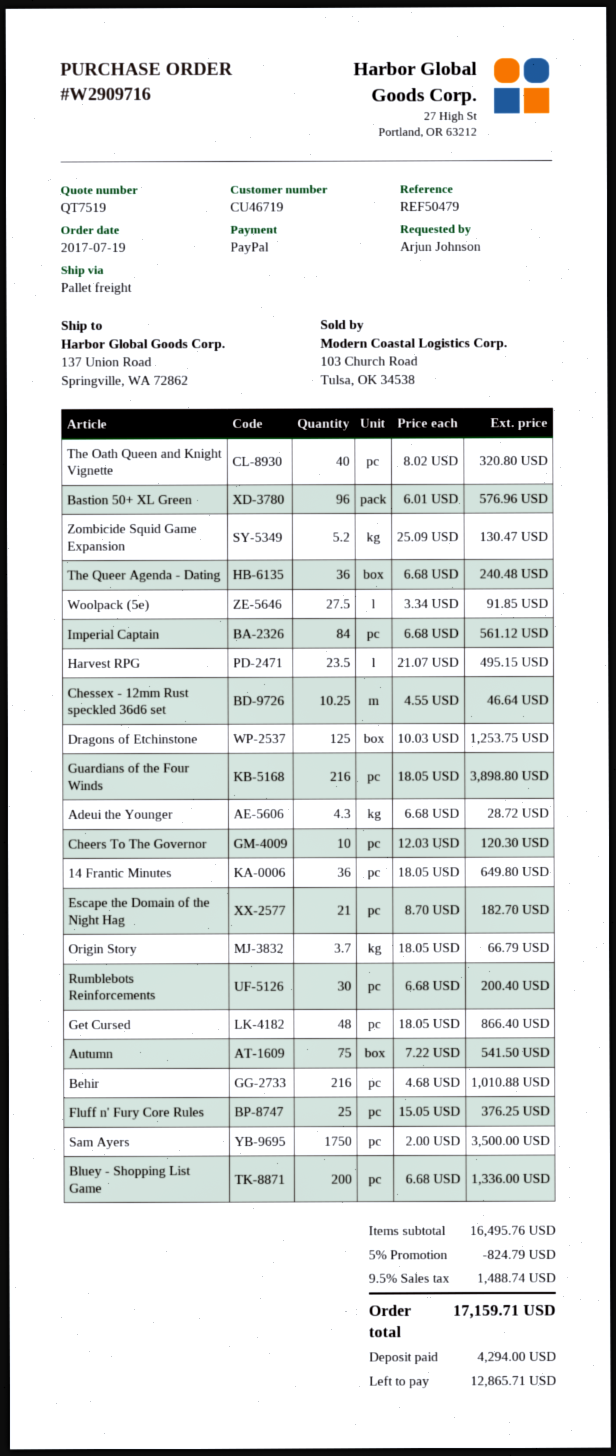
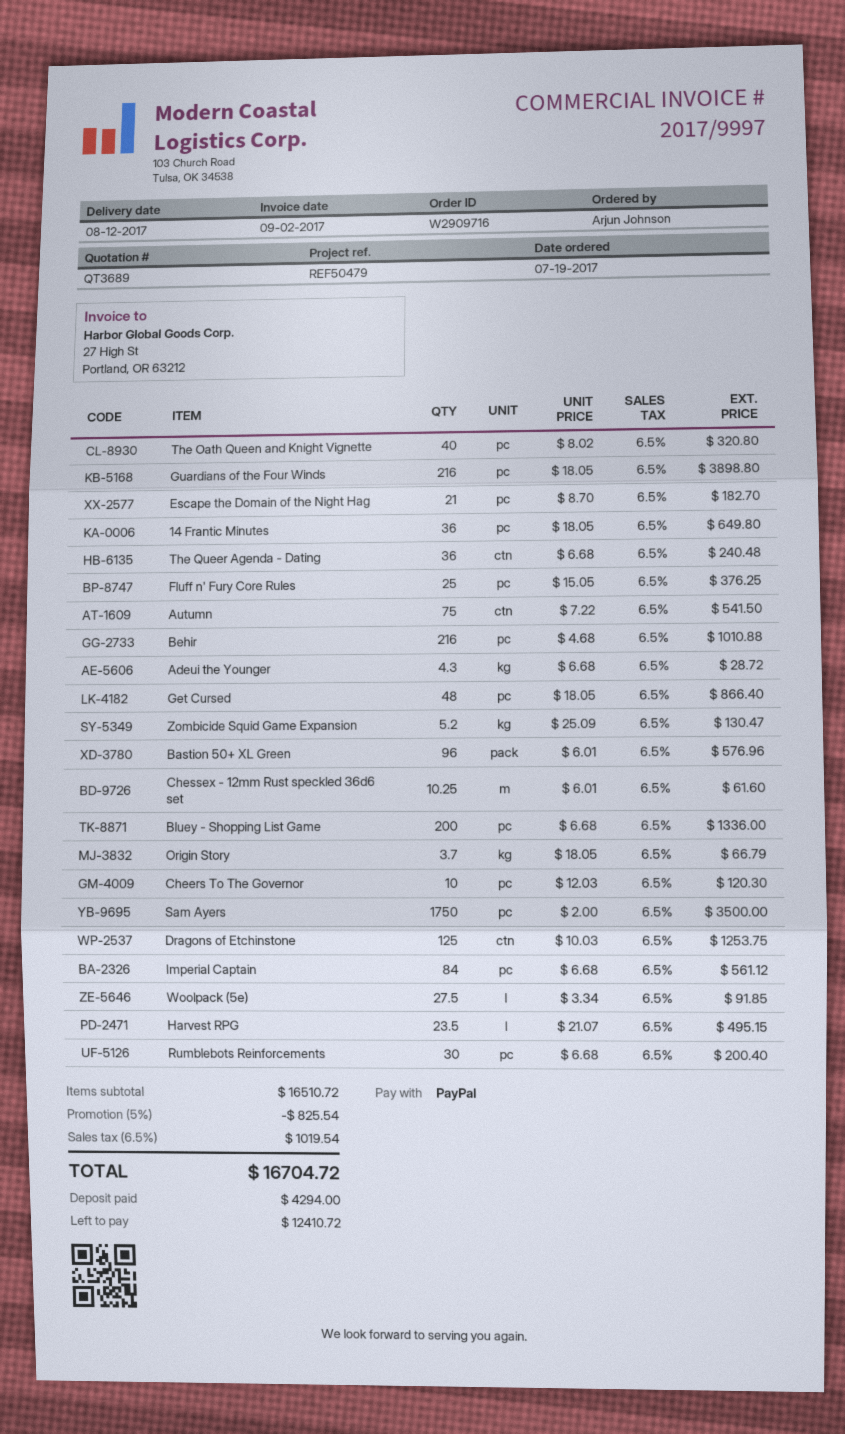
quote number: QT7519 -> QT3689
Chessex - 12mm Rust speckled 36d6 set: 10.25 x 4.55 = 46.64 -> 10.25 x 6.01 = 61.60
subtotal: 16495.76 -> 16510.72
discount: 5% = 824.79 -> 5% = 825.54
tax: 9.5% = 1488.74 -> 6.5% = 1019.54
total: 17159.71 -> 16704.72
balance: 12865.71 -> 12410.72

